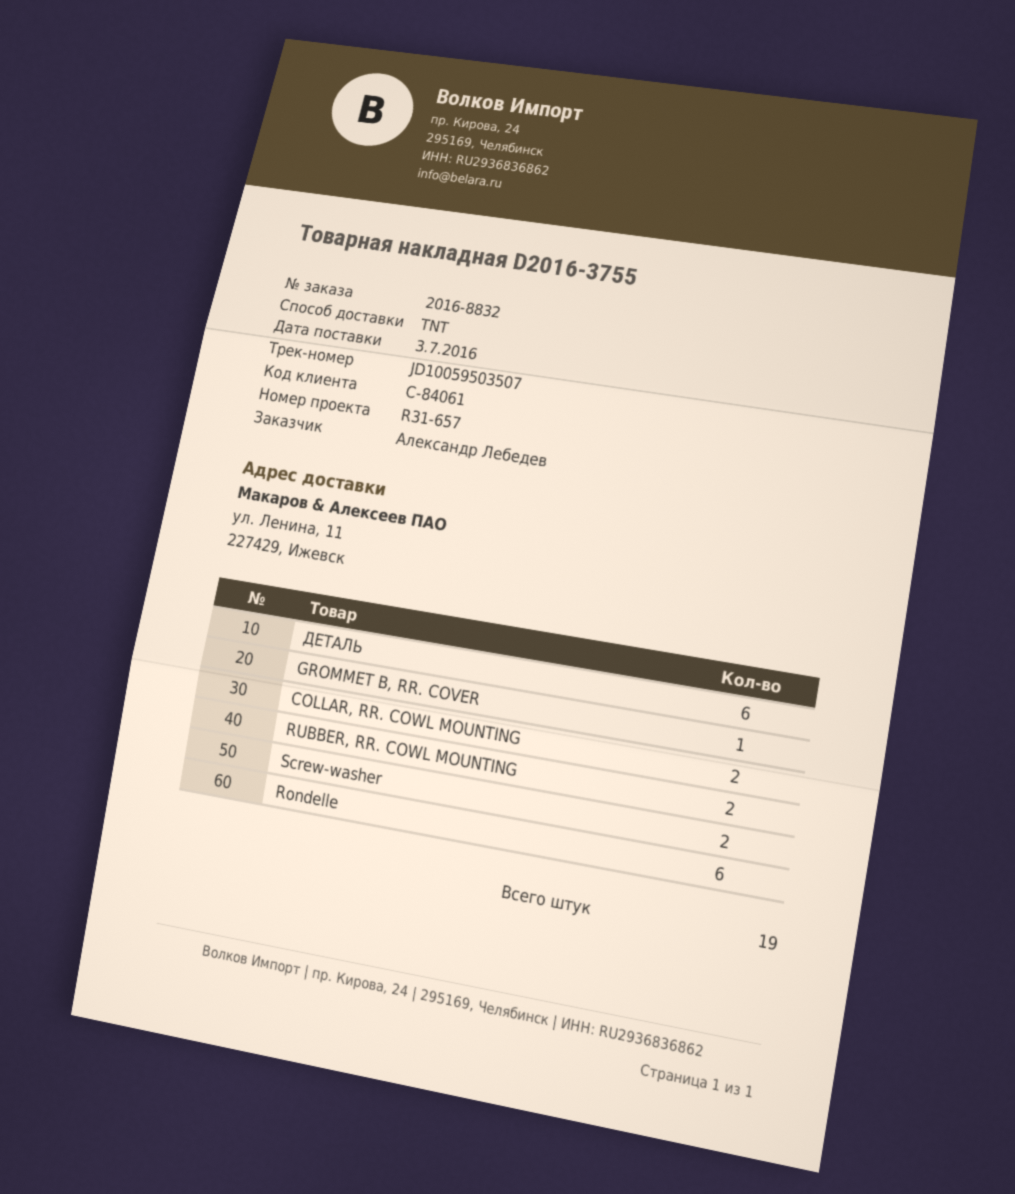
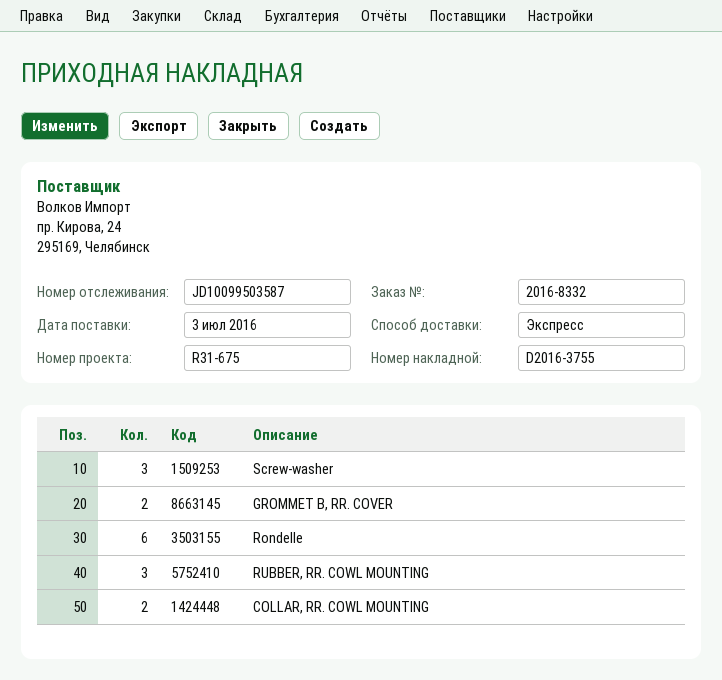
order number: 2016-8832 -> 2016-8332
reference: R31-657 -> R31-675
shipping method: TNT -> express
tracking number: JD10059503507 -> JD10099503587
ДЕТАЛЬ: 6 -> none
GROMMET B, RR. COVER: 1 -> 2
RUBBER, RR. COWL MOUNTING: 2 -> 3
Screw-washer: 2 -> 3

